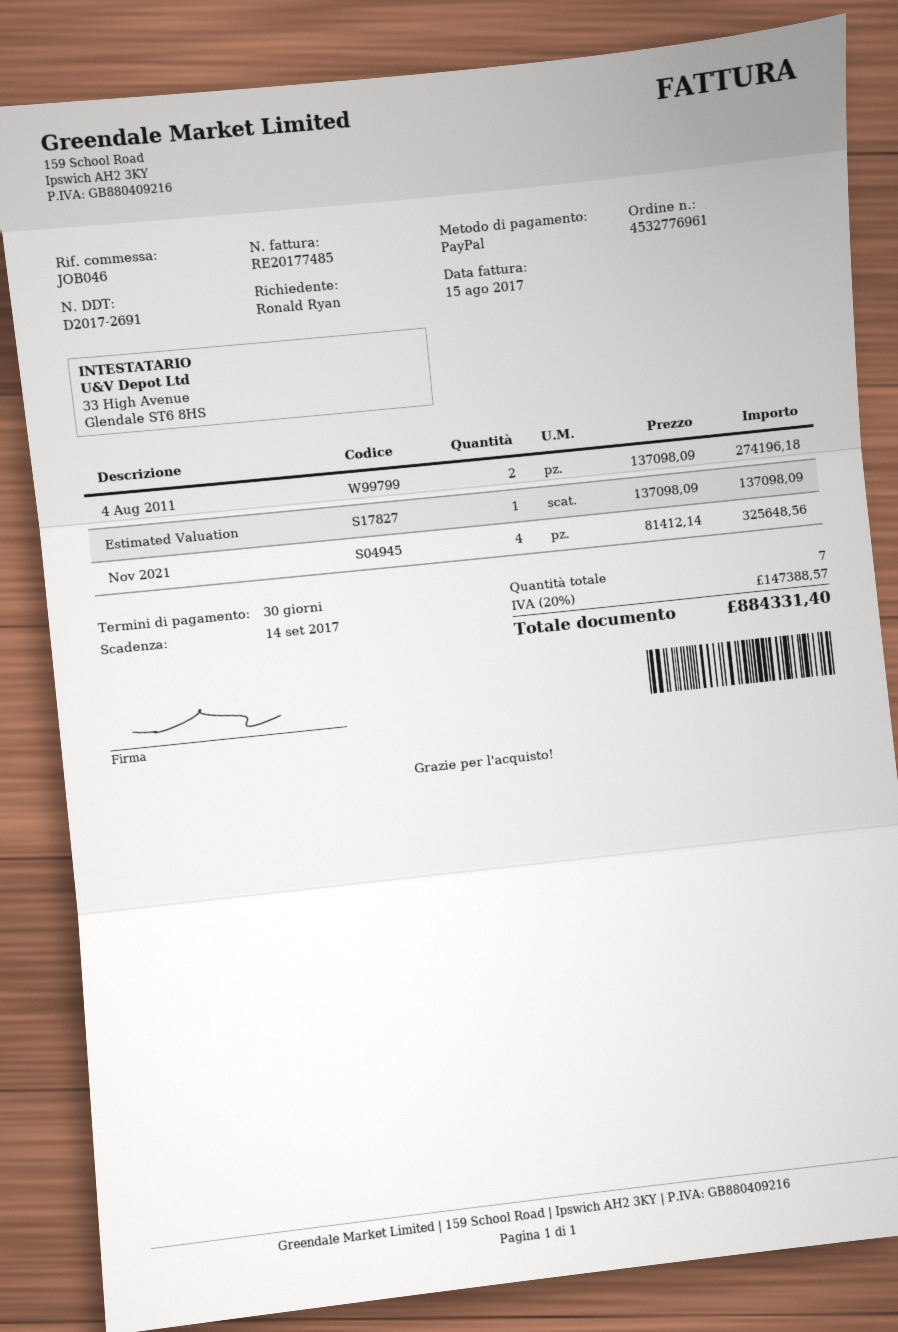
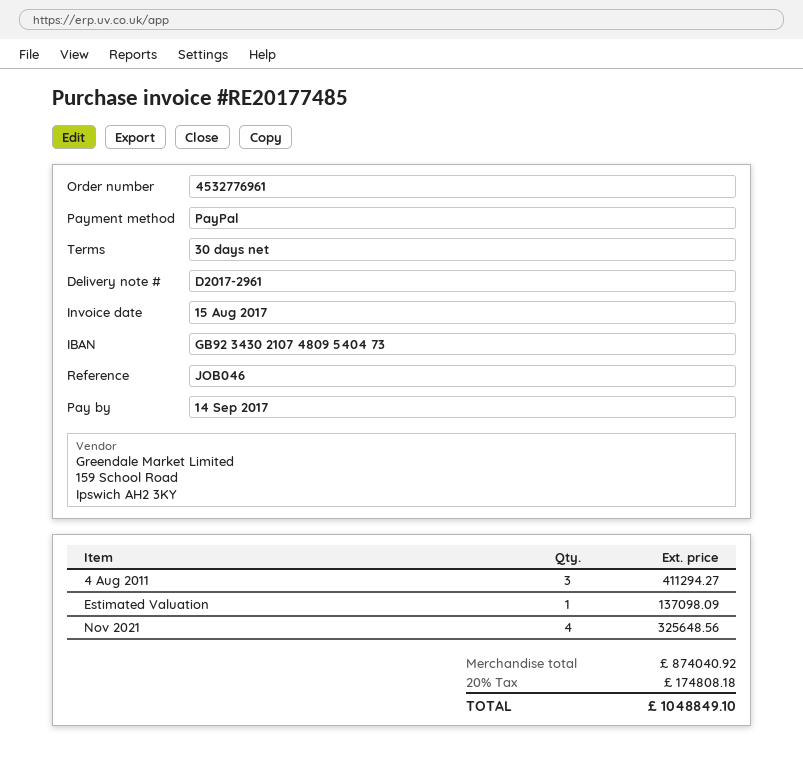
delivery note number: D2017-2691 -> D2017-2961
4 Aug 2011: 2 for 274196.18 -> 3 for 411294.27
tax: 20% = 147388.57 -> 20% = 174808.18
total: 884331.40 -> 1048849.10

